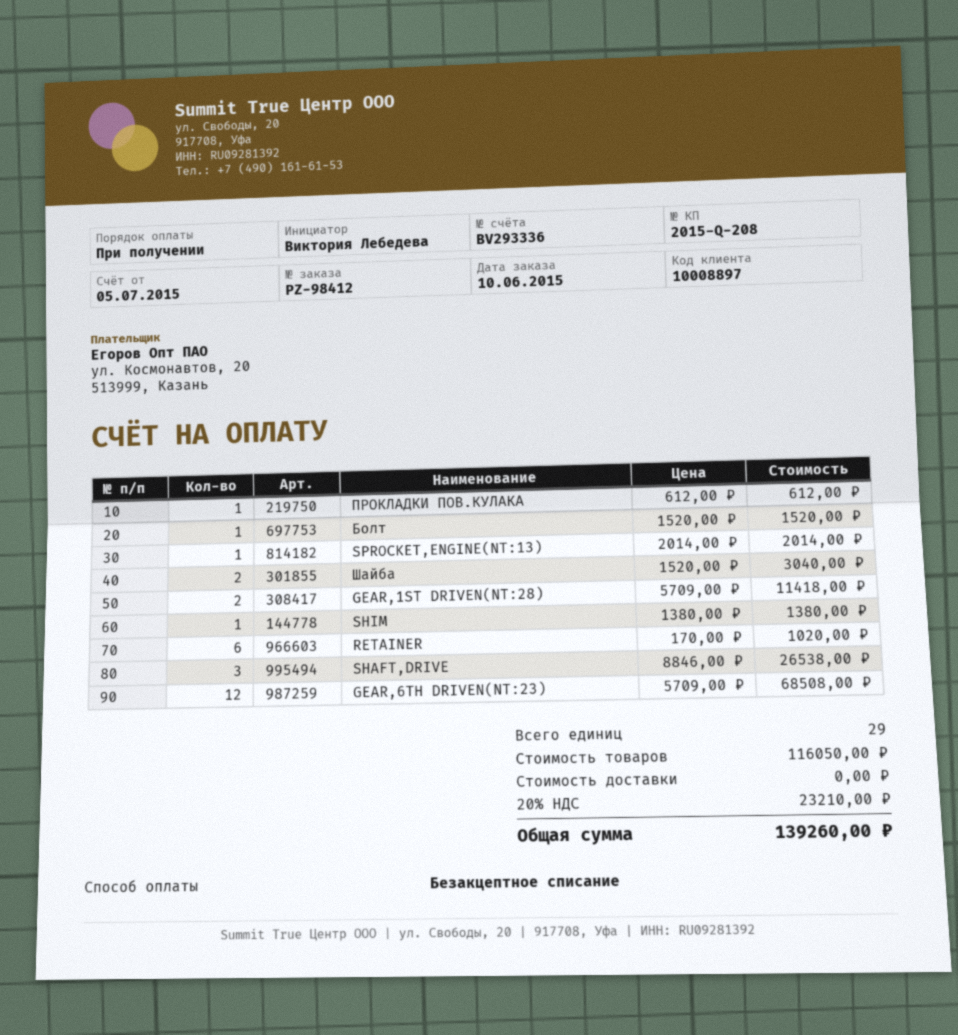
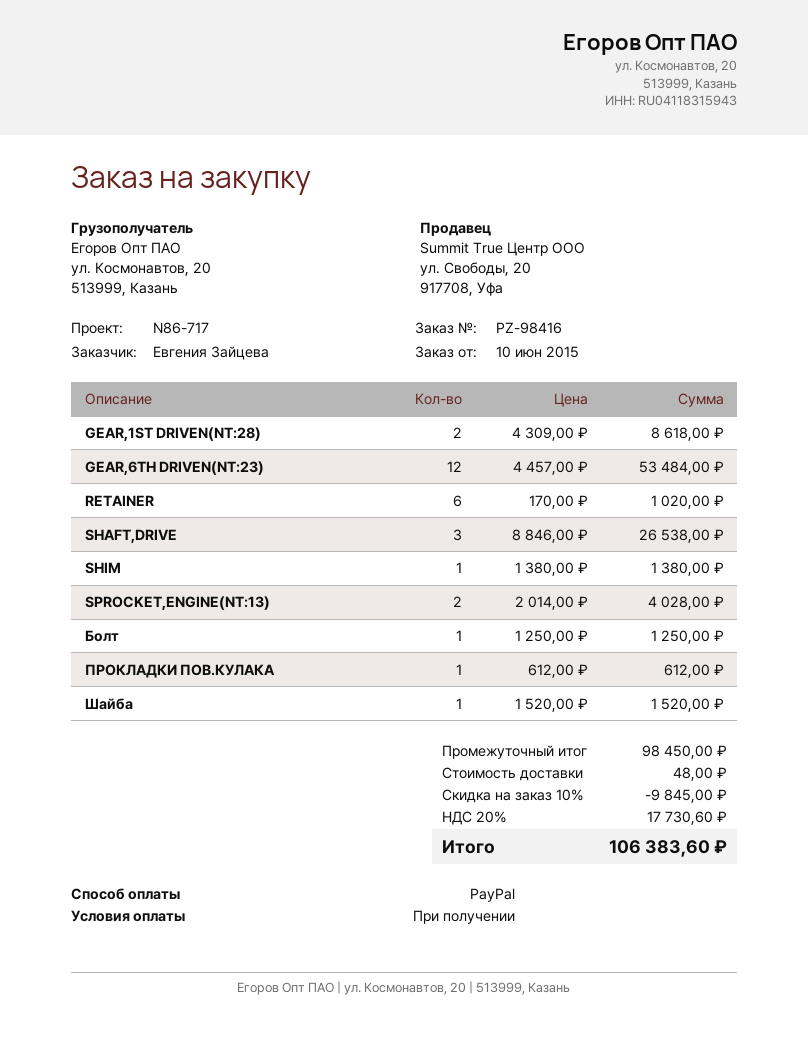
order number: PZ-98412 -> PZ-98416
ordered by: Виктория Лебедева -> Евгения Зайцева
payment method: direct debit -> PayPal
Болт: 1 x 1520.00 = 1520.00 -> 1 x 1250.00 = 1250.00
SPROCKET,ENGINE(NT:13): 1 x 2014.00 = 2014.00 -> 2 x 2014.00 = 4028.00
Шайба: 2 x 1520.00 = 3040.00 -> 1 x 1520.00 = 1520.00
GEAR,1ST DRIVEN(NT:28): 2 x 5709.00 = 11418.00 -> 2 x 4309.00 = 8618.00
GEAR,6TH DRIVEN(NT:23): 12 x 5709.00 = 68508.00 -> 12 x 4457.00 = 53484.00
subtotal: 116050.00 -> 98450.00
discount: none -> 10% = 9845.00
shipping: 0.00 -> 48.00
tax: 20% = 23210.00 -> 20% = 17730.60
total: 139260.00 -> 106383.60

